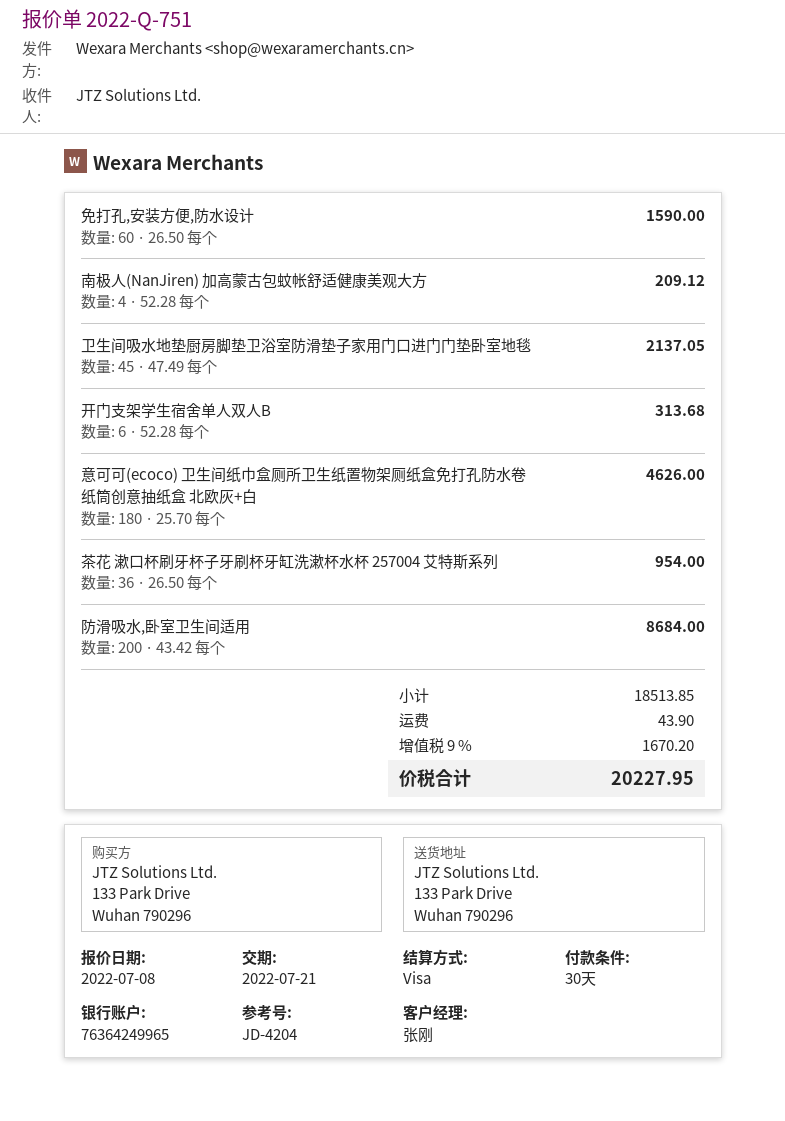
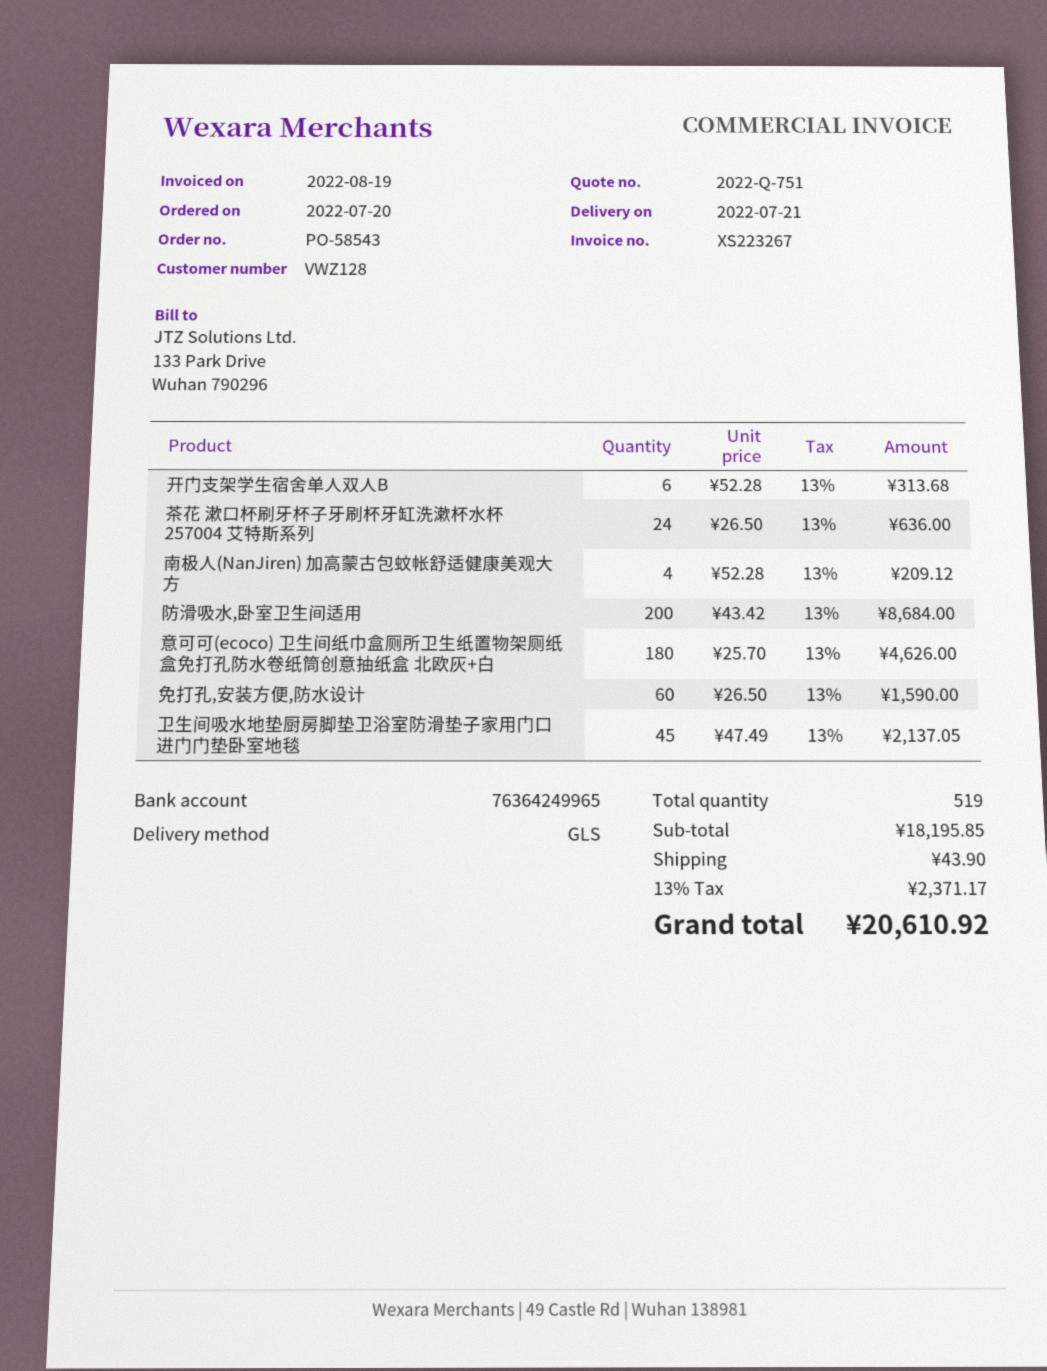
茶花 漱口杯刷牙杯子牙刷杯牙缸洗漱杯水杯 257004 艾特斯系列: 36 x 26.50 = 954.00 -> 24 x 26.50 = 636.00
subtotal: 18513.85 -> 18195.85
tax: 9% = 1670.20 -> 13% = 2371.17
total: 20227.95 -> 20610.92

